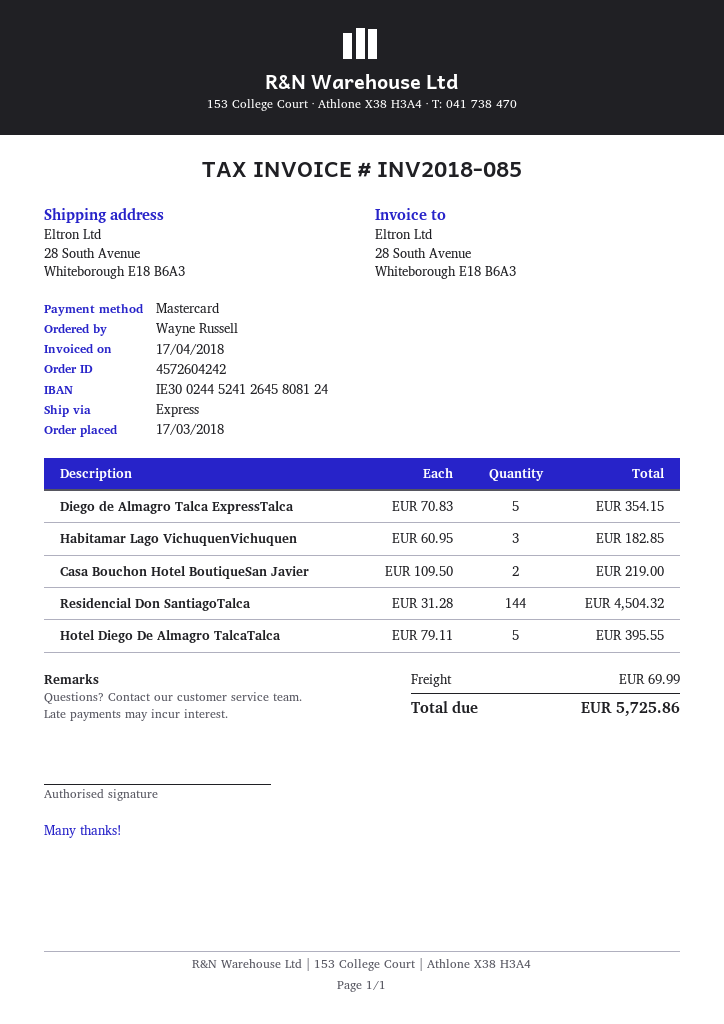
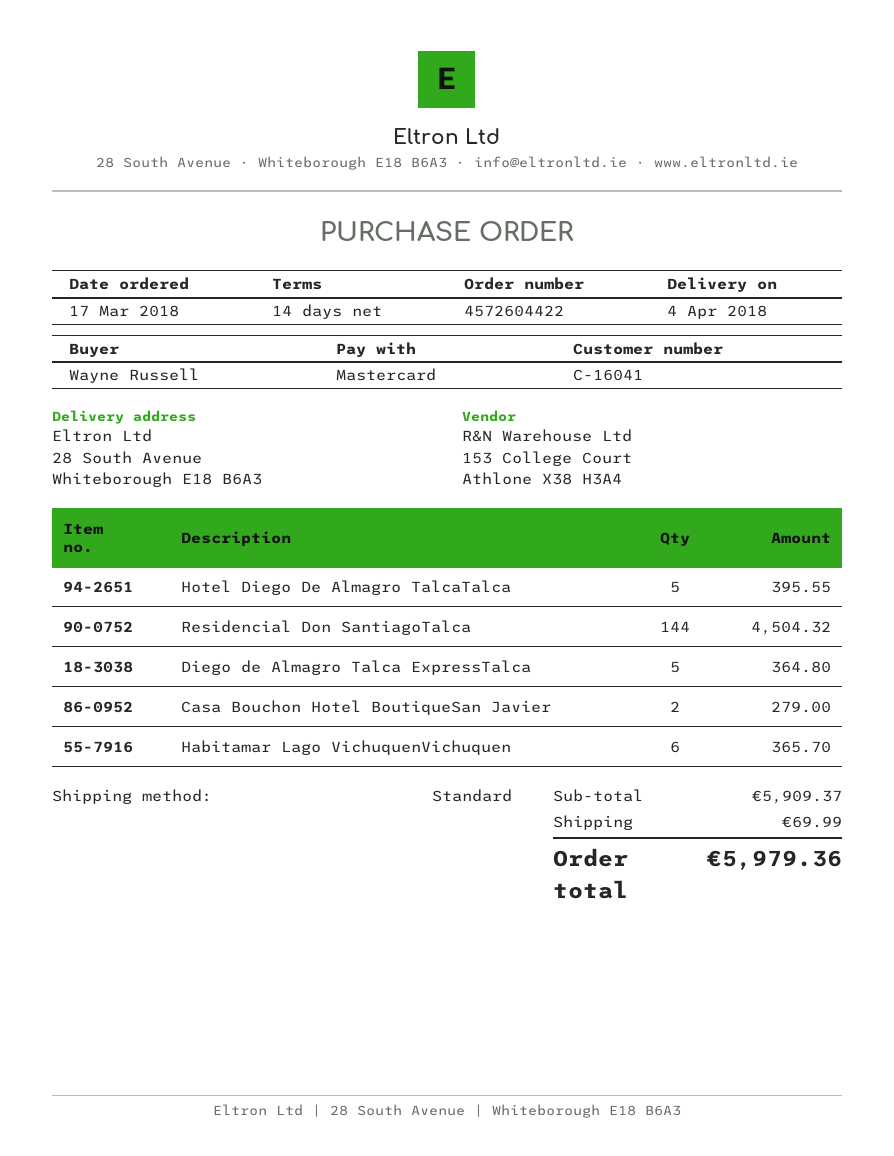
order number: 4572604242 -> 4572604422
shipping method: express -> standard
Diego de Almagro Talca ExpressTalca: 5 for 354.15 -> 5 for 364.80
Habitamar Lago VichuquenVichuquen: 3 for 182.85 -> 6 for 365.70
Casa Bouchon Hotel BoutiqueSan Javier: 2 for 219.00 -> 2 for 279.00
total: 5725.86 -> 5979.36

